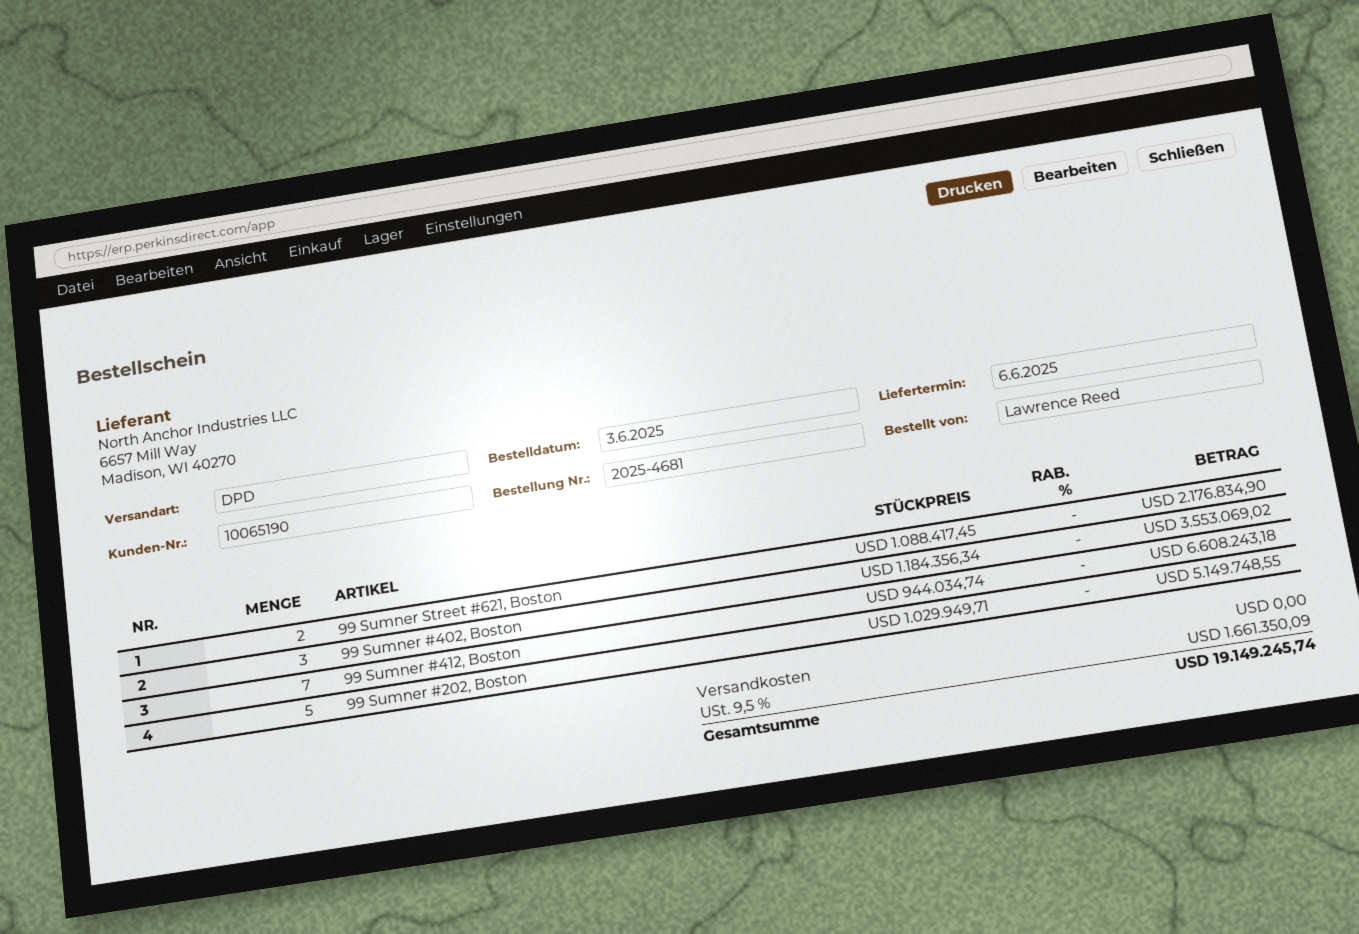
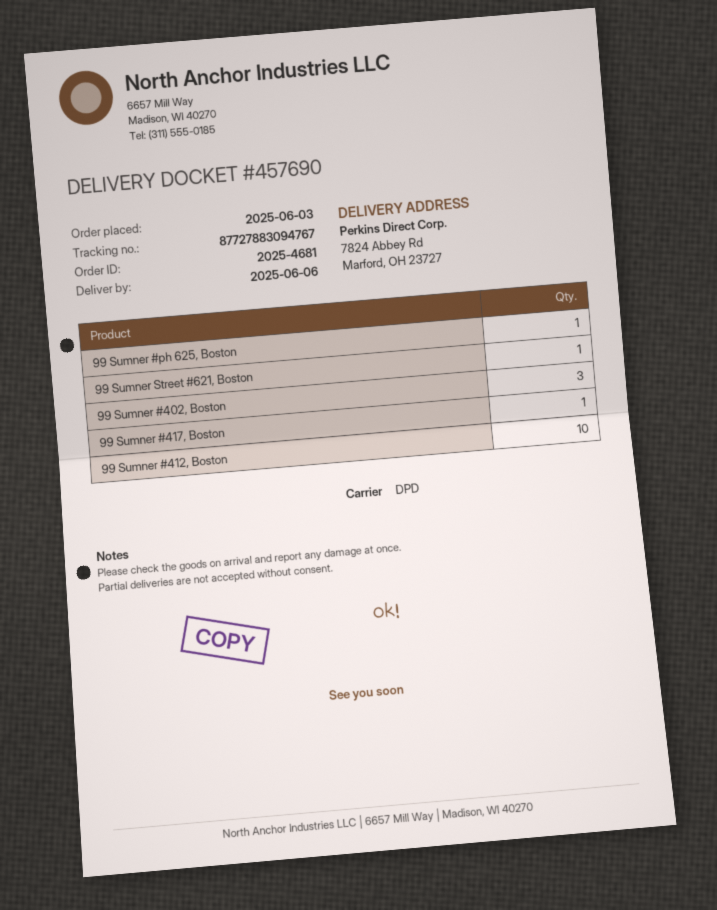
99 Sumner Street #621, Boston: 2 -> 1
99 Sumner #412, Boston: 7 -> 10
99 Sumner #202, Boston: 5 -> none
99 Sumner #ph 625, Boston: none -> 1
99 Sumner #417, Boston: none -> 1

